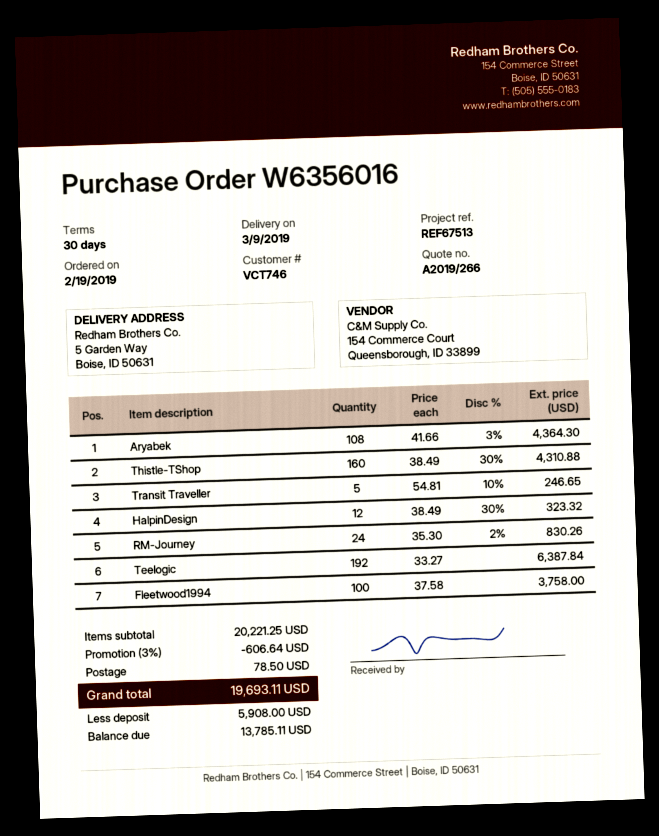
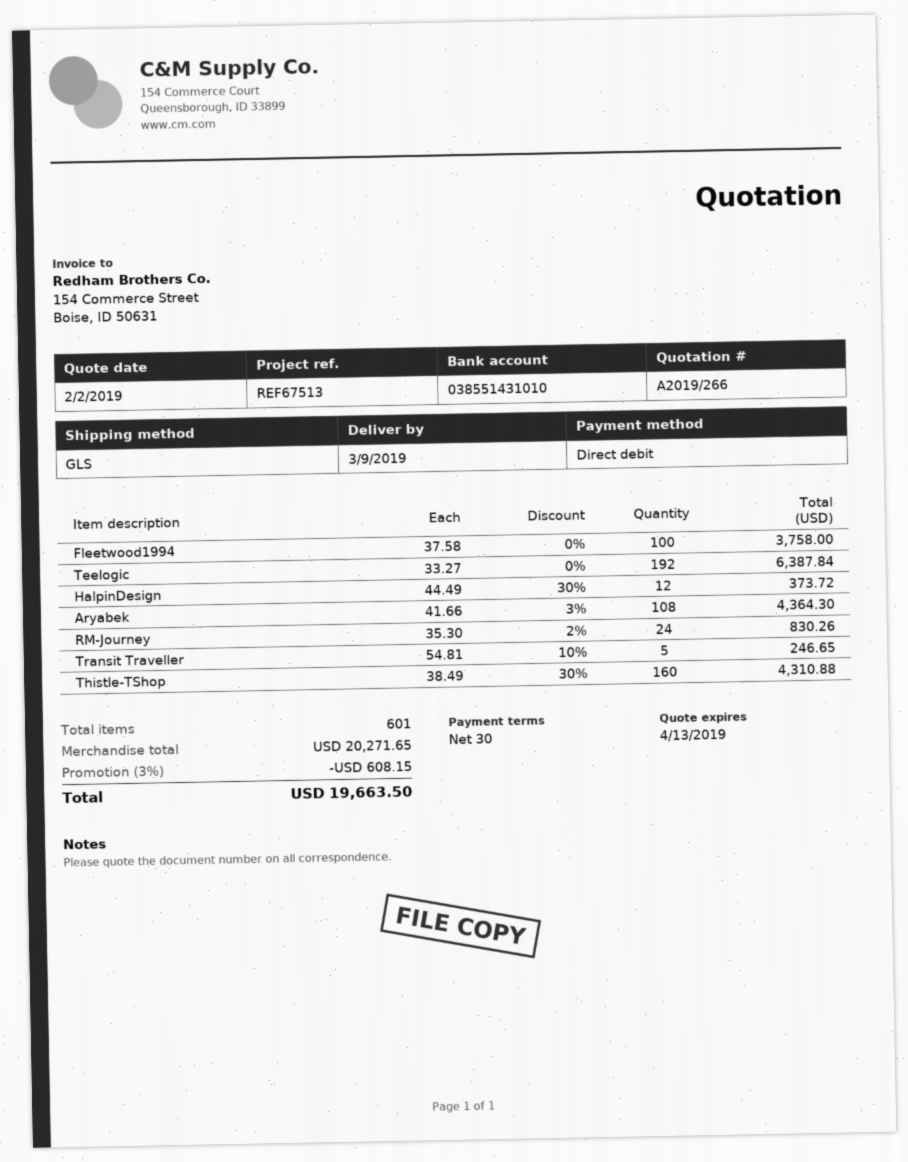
HalpinDesign: 12 x 38.49 - 30% = 323.32 -> 12 x 44.49 - 30% = 373.72
subtotal: 20221.25 -> 20271.65
discount: 3% = 606.64 -> 3% = 608.15
shipping: 78.50 -> none
total: 19693.11 -> 19663.50

